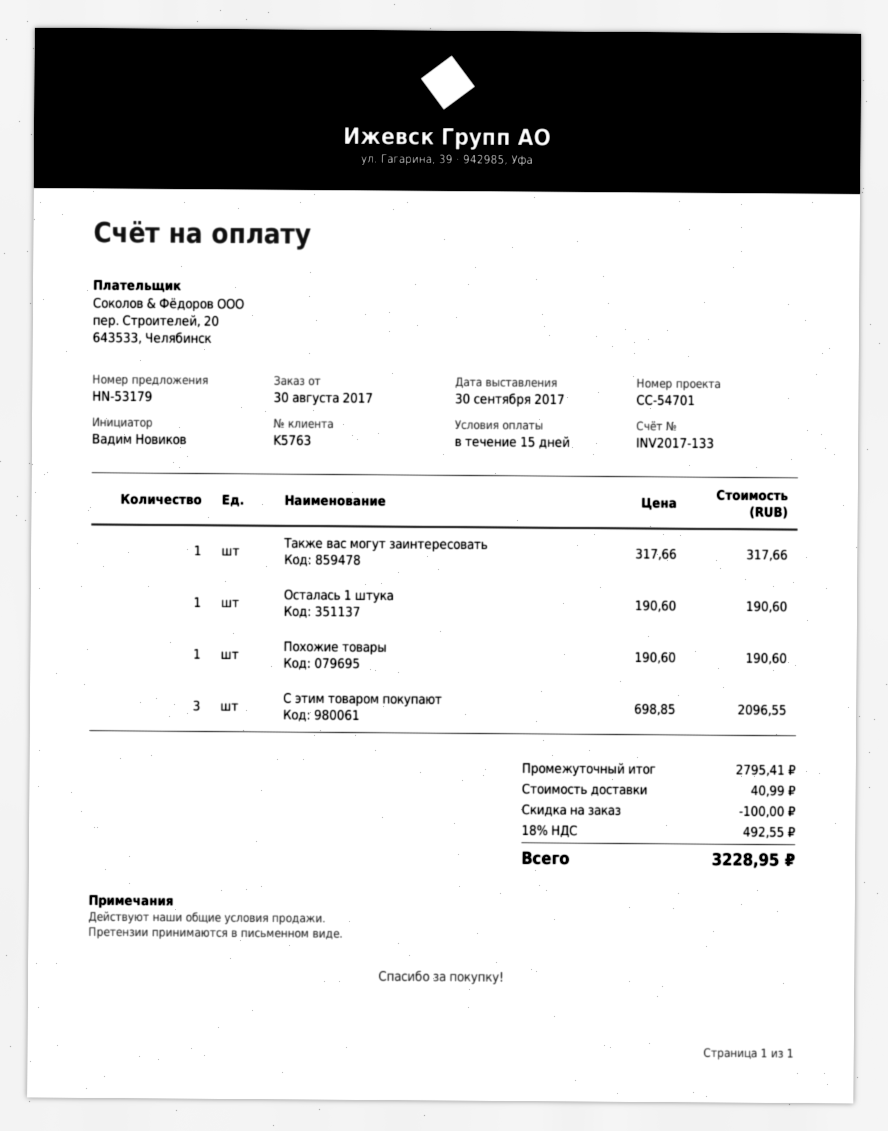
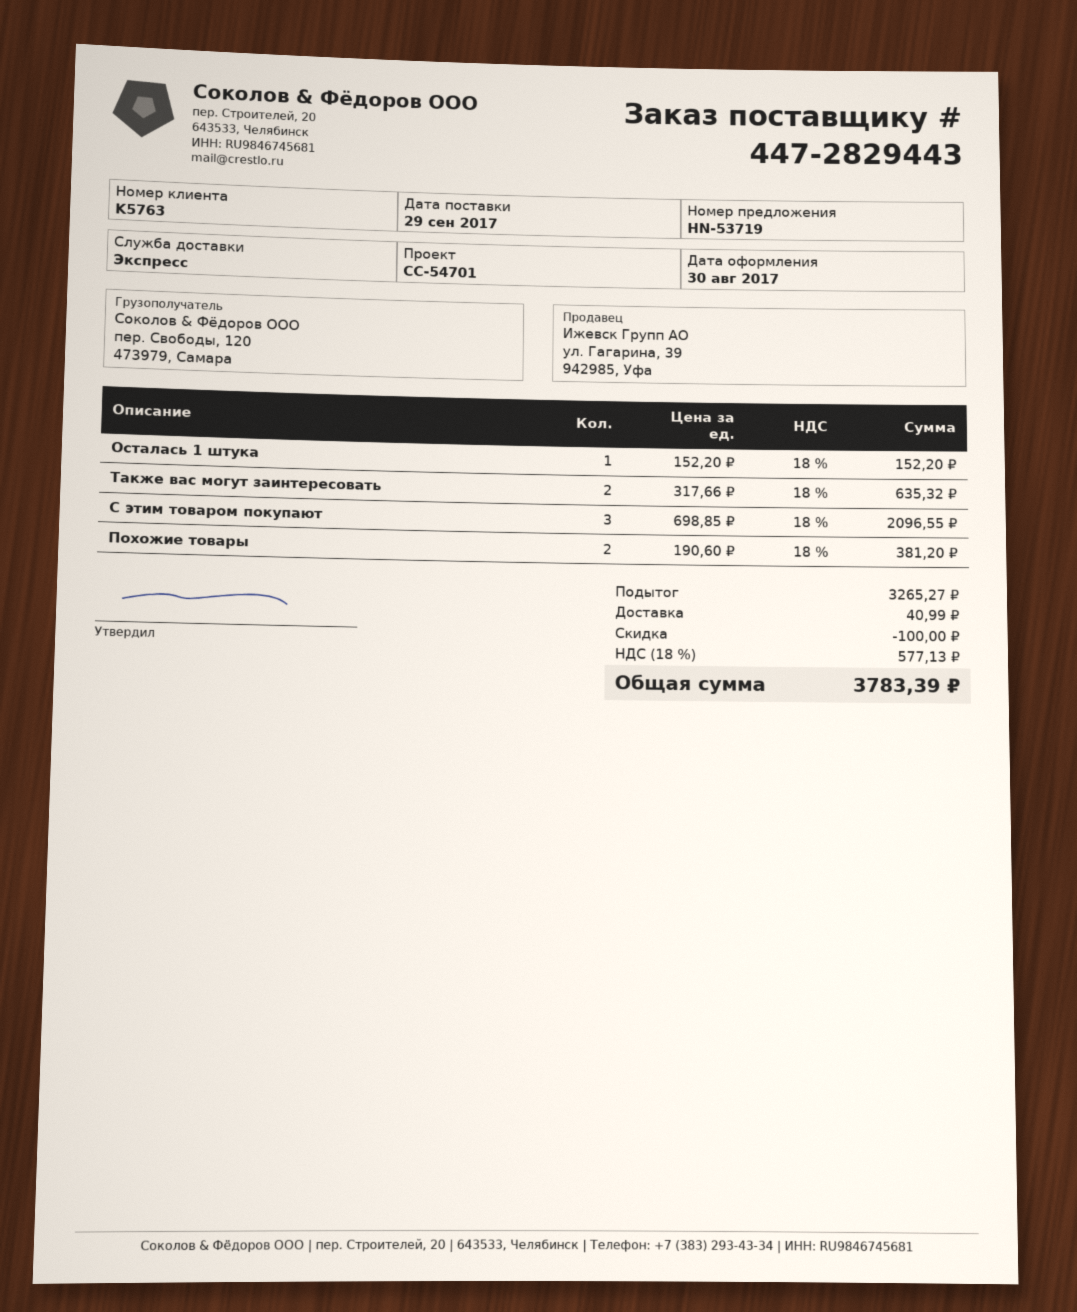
quote number: HN-53179 -> HN-53719
Также вас могут заинтересовать: 1 x 317.66 = 317.66 -> 2 x 317.66 = 635.32
Осталась 1 штука: 1 x 190.60 = 190.60 -> 1 x 152.20 = 152.20
Похожие товары: 1 x 190.60 = 190.60 -> 2 x 190.60 = 381.20
subtotal: 2795.41 -> 3265.27
tax: 18% = 492.55 -> 18% = 577.13
total: 3228.95 -> 3783.39

